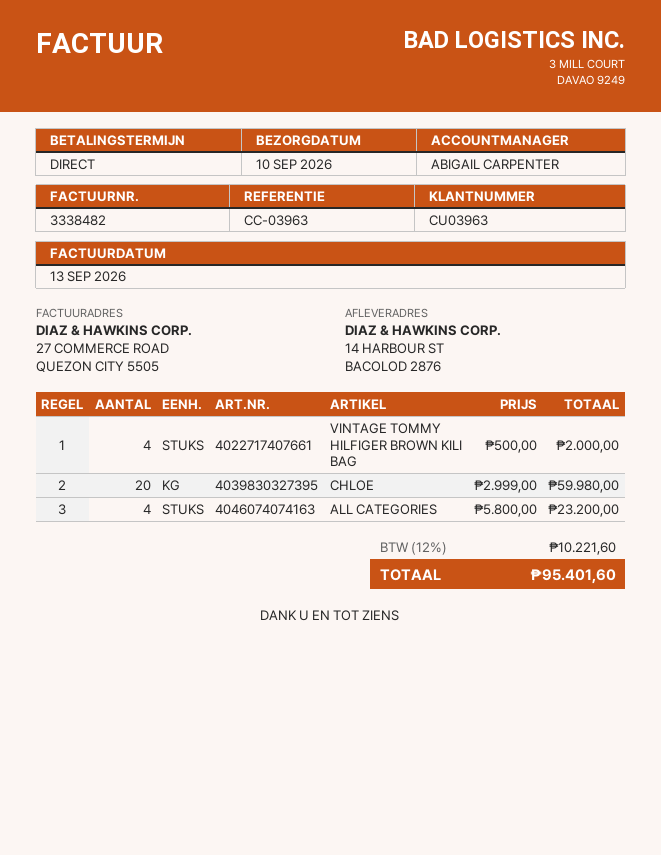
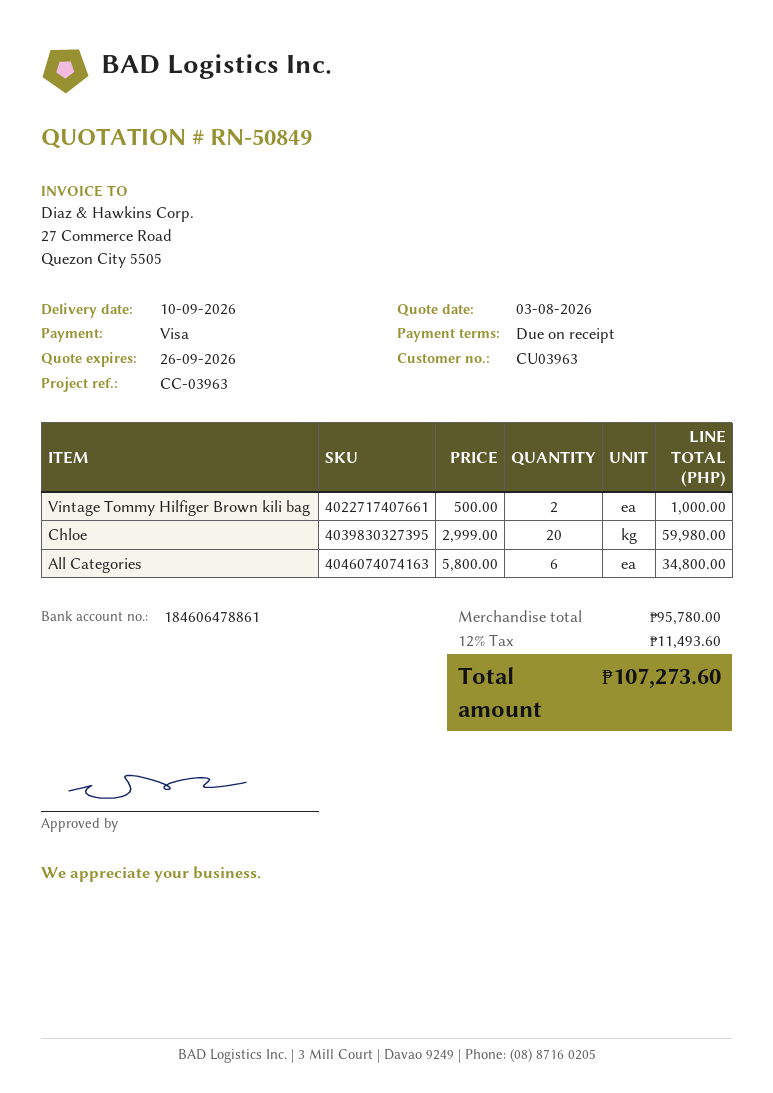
VINTAGE TOMMY HILFIGER BROWN KILI BAG: 4 x 500.00 = 2000.00 -> 2 x 500.00 = 1000.00
ALL CATEGORIES: 4 x 5800.00 = 23200.00 -> 6 x 5800.00 = 34800.00
tax: 12% = 10221.60 -> 12% = 11493.60
total: 95401.60 -> 107273.60

